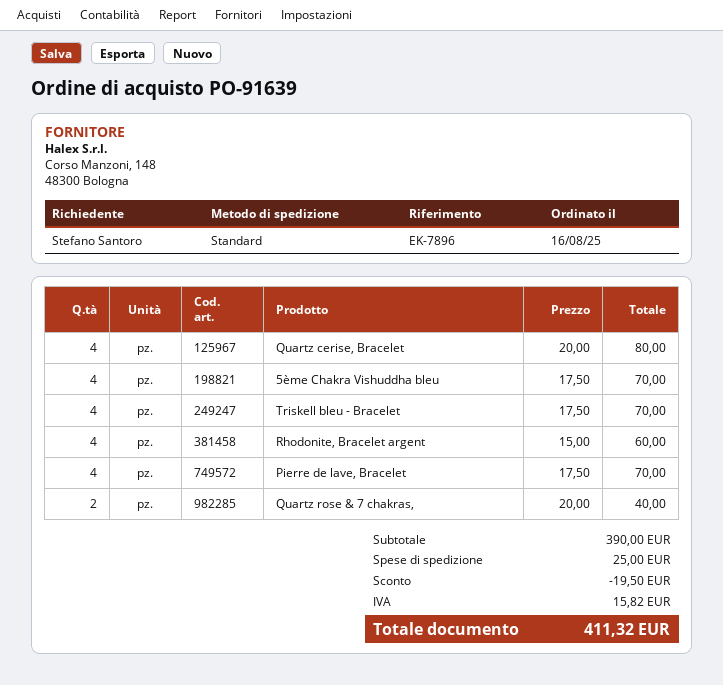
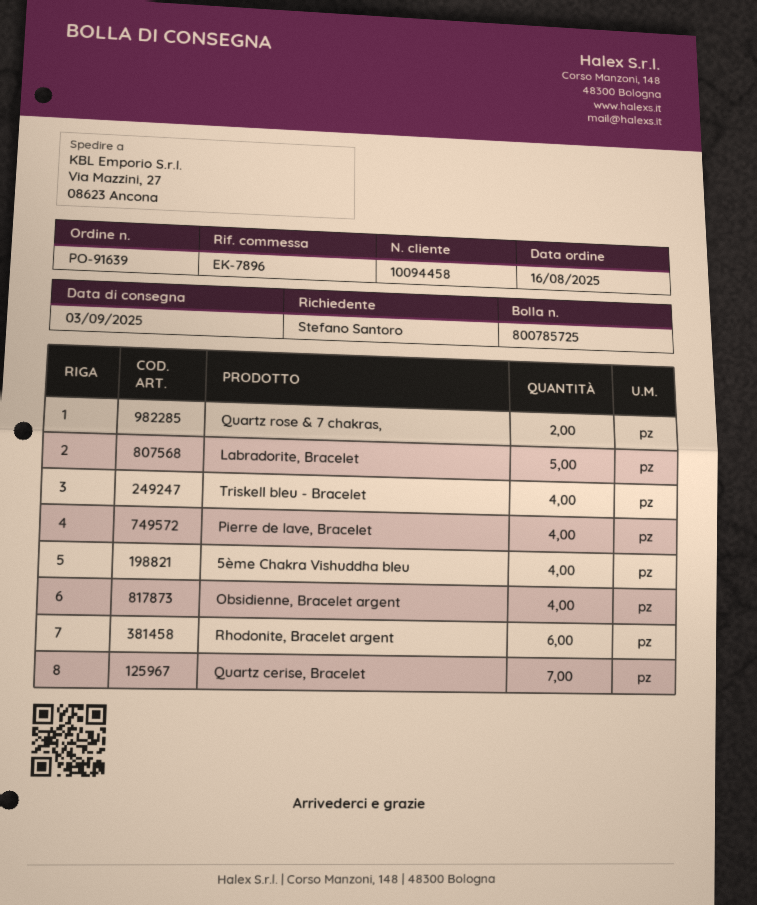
Quartz cerise, Bracelet: 4 -> 7
Rhodonite, Bracelet argent: 4 -> 6
Labradorite, Bracelet: none -> 5
Obsidienne, Bracelet argent: none -> 4

